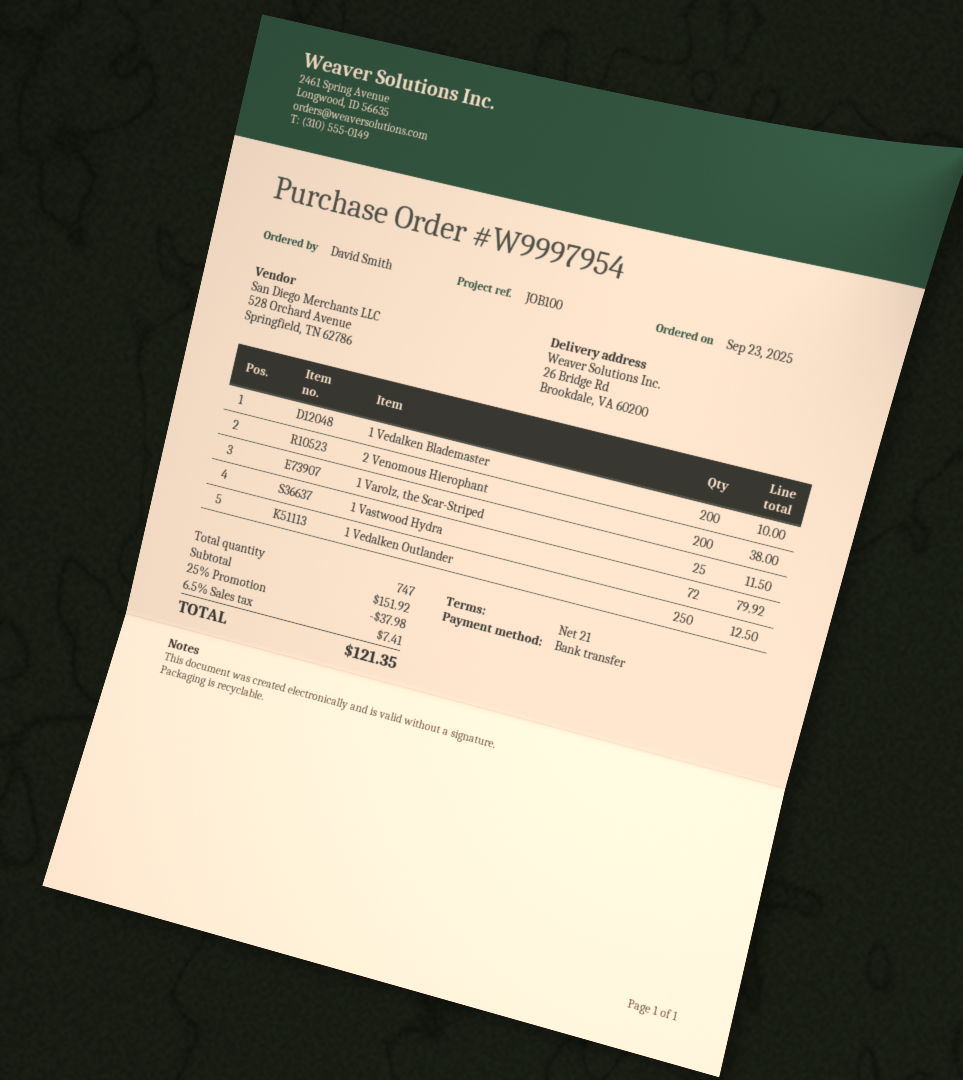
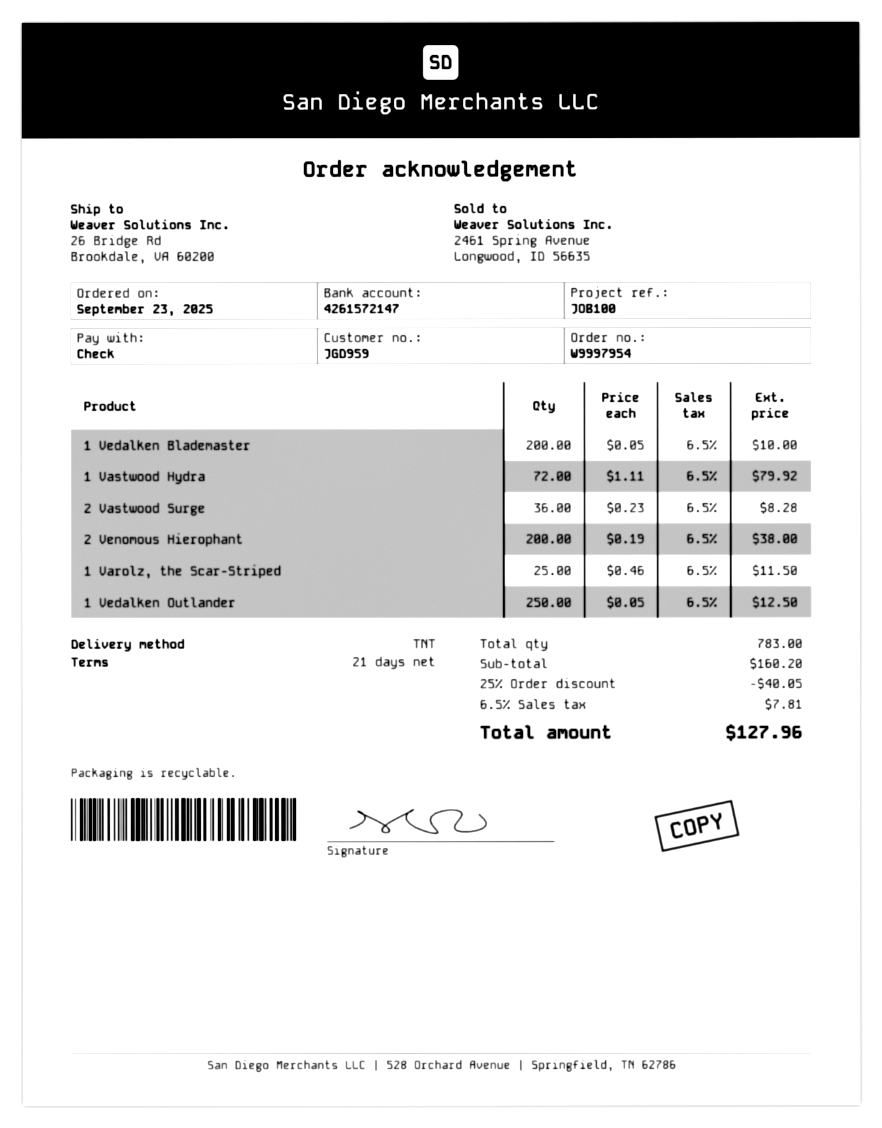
payment method: bank transfer -> cheque
2 Vastwood Surge: none -> 36 for 8.28
total quantity: 747 -> 783
subtotal: 151.92 -> 160.20
discount: 25% = 37.98 -> 25% = 40.05
tax: 6.5% = 7.41 -> 6.5% = 7.81
total: 121.35 -> 127.96

